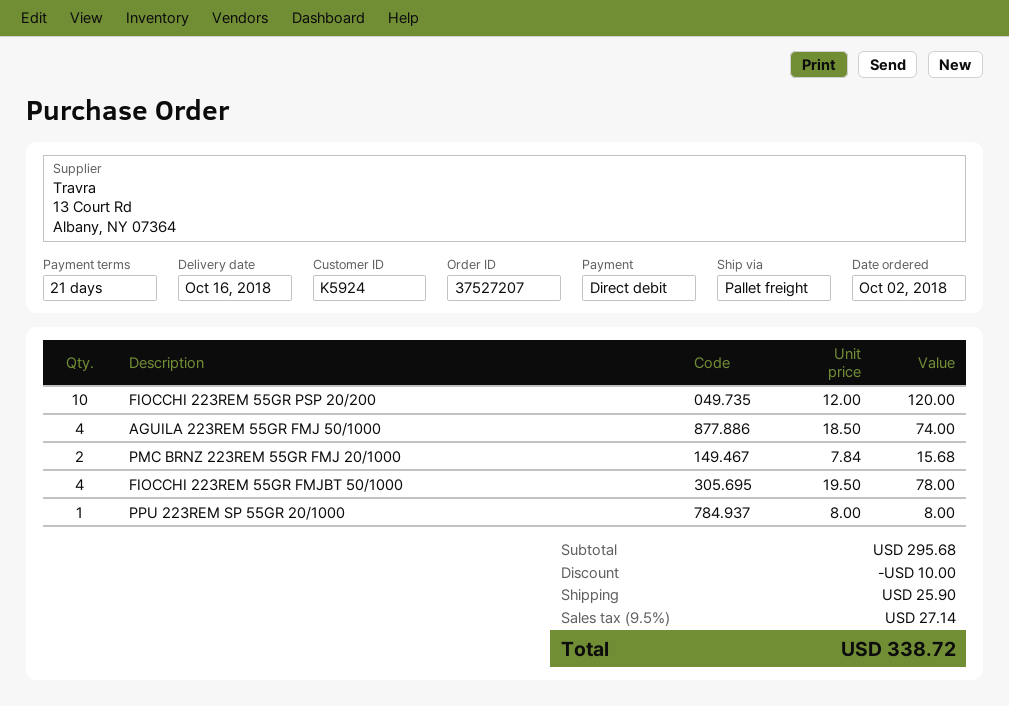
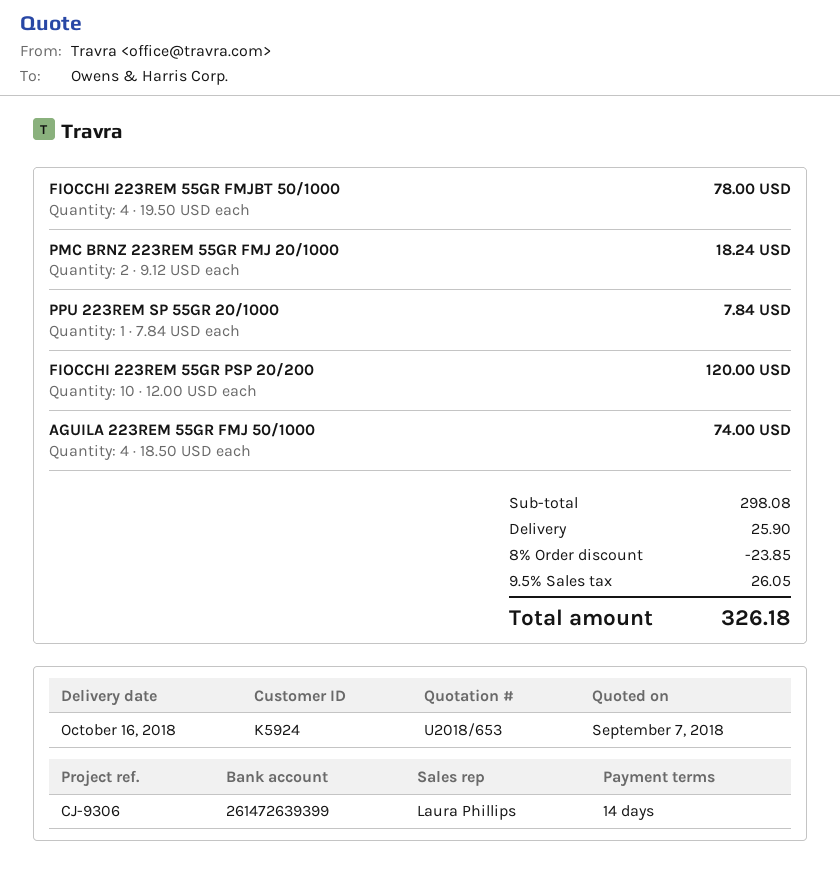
payment terms: 21 days -> 14 days
PMC BRNZ 223REM 55GR FMJ 20/1000: 2 x 7.84 = 15.68 -> 2 x 9.12 = 18.24
PPU 223REM SP 55GR 20/1000: 1 x 8.00 = 8.00 -> 1 x 7.84 = 7.84
subtotal: 295.68 -> 298.08
discount: 10.00 -> 23.85
tax: 9.5% = 27.14 -> 9.5% = 26.05
total: 338.72 -> 326.18

